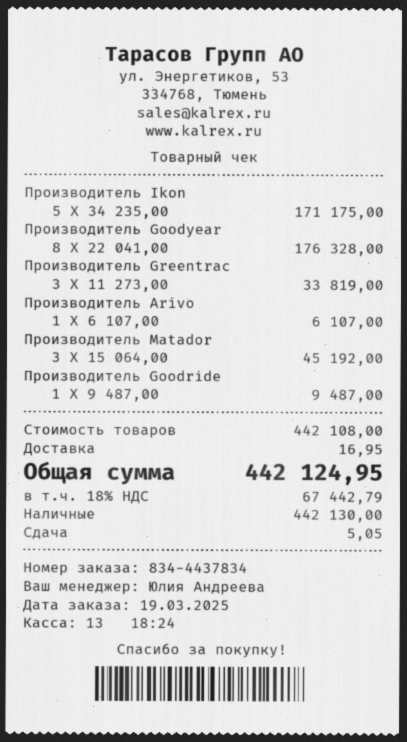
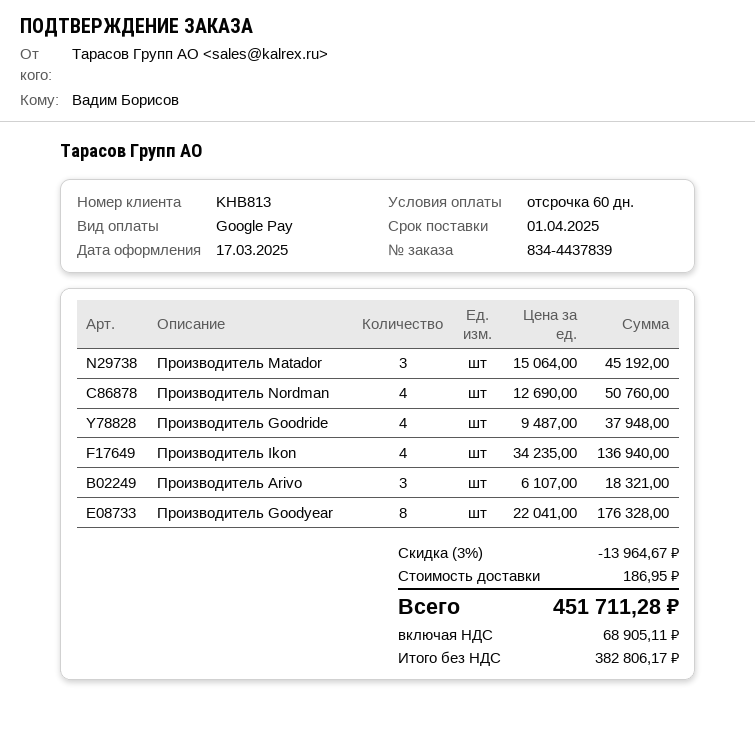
order number: 834-4437834 -> 834-4437839
order date: 2025-03-19 -> 2025-03-17
payment method: cash -> Google Pay
Производитель Ikon: 5 x 34235.00 = 171175.00 -> 4 x 34235.00 = 136940.00
Производитель Greentrac: 3 x 11273.00 = 33819.00 -> none
Производитель Arivo: 1 x 6107.00 = 6107.00 -> 3 x 6107.00 = 18321.00
Производитель Goodride: 1 x 9487.00 = 9487.00 -> 4 x 9487.00 = 37948.00
Производитель Nordman: none -> 4 x 12690.00 = 50760.00
discount: none -> 3% = 13964.67
shipping: 16.95 -> 186.95
tax: 67442.79 -> 68905.11
total: 442124.95 -> 451711.28

